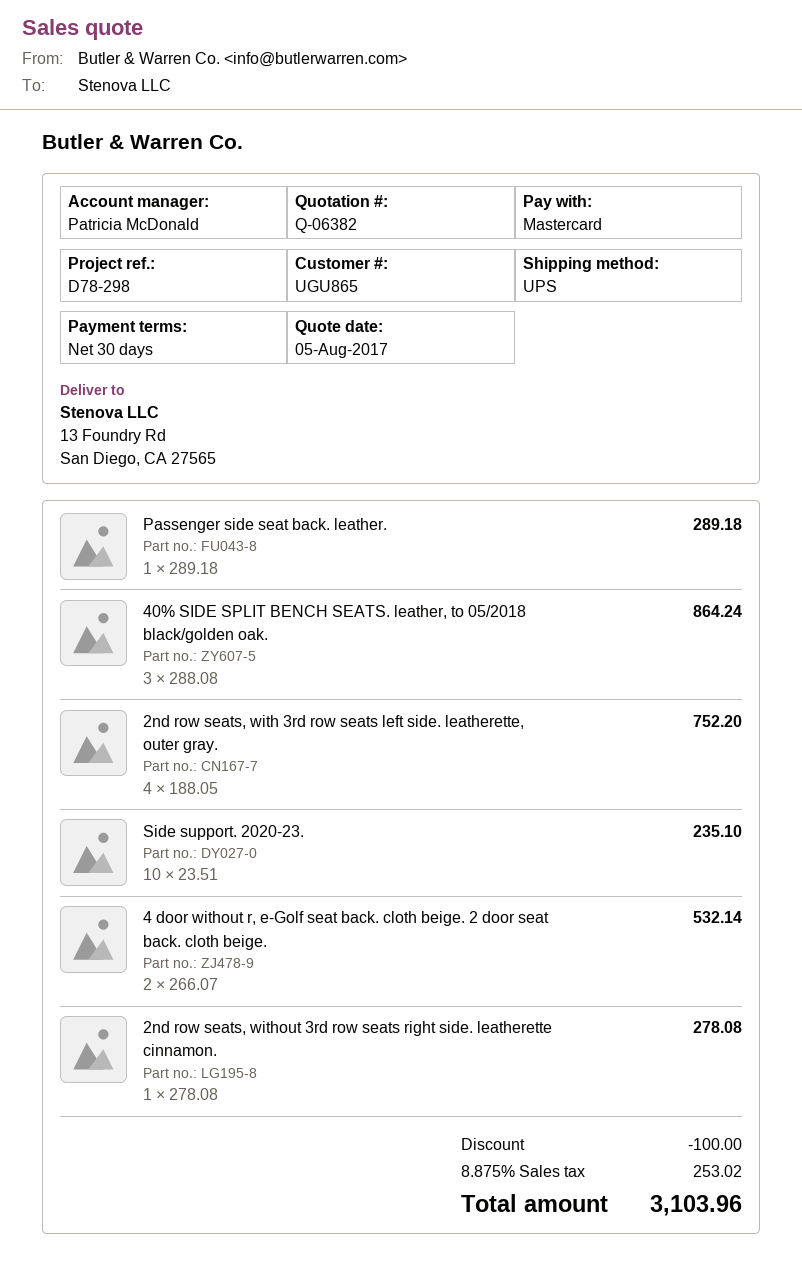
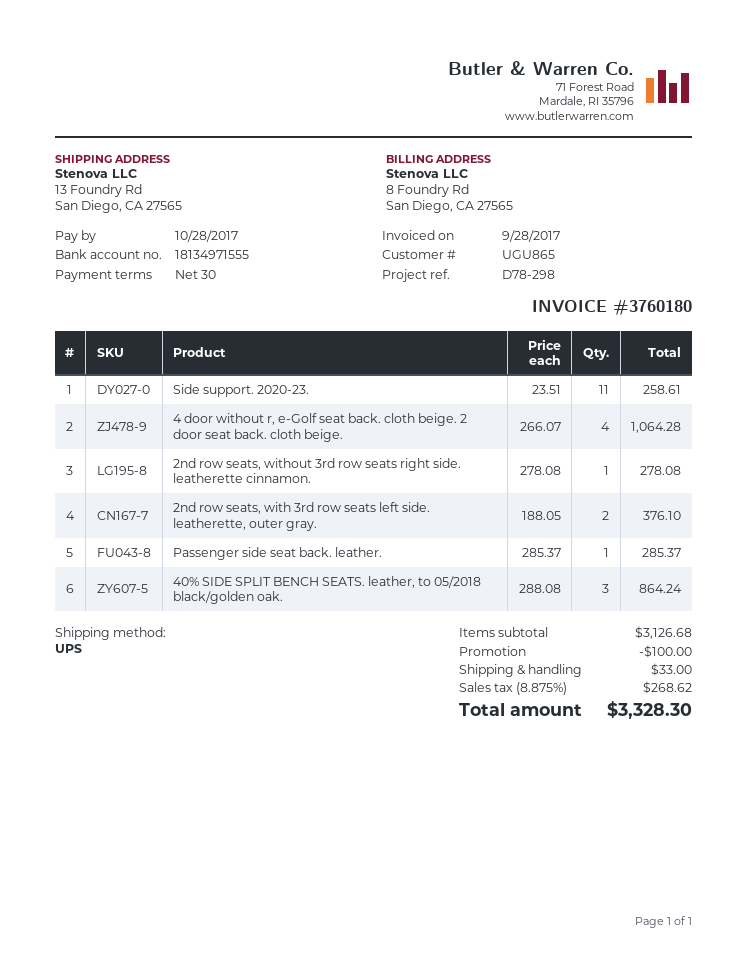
Passenger side seat back. leather.: 1 x 289.18 = 289.18 -> 1 x 285.37 = 285.37
2nd row seats, with 3rd row seats left side. leatherette, outer gray.: 4 x 188.05 = 752.20 -> 2 x 188.05 = 376.10
Side support. 2020-23.: 10 x 23.51 = 235.10 -> 11 x 23.51 = 258.61
4 door without r, e-Golf seat back. cloth beige. 2 door seat back. cloth beige.: 2 x 266.07 = 532.14 -> 4 x 266.07 = 1064.28
shipping: none -> 33.00
tax: 8.875% = 253.02 -> 8.875% = 268.62
total: 3103.96 -> 3328.30

